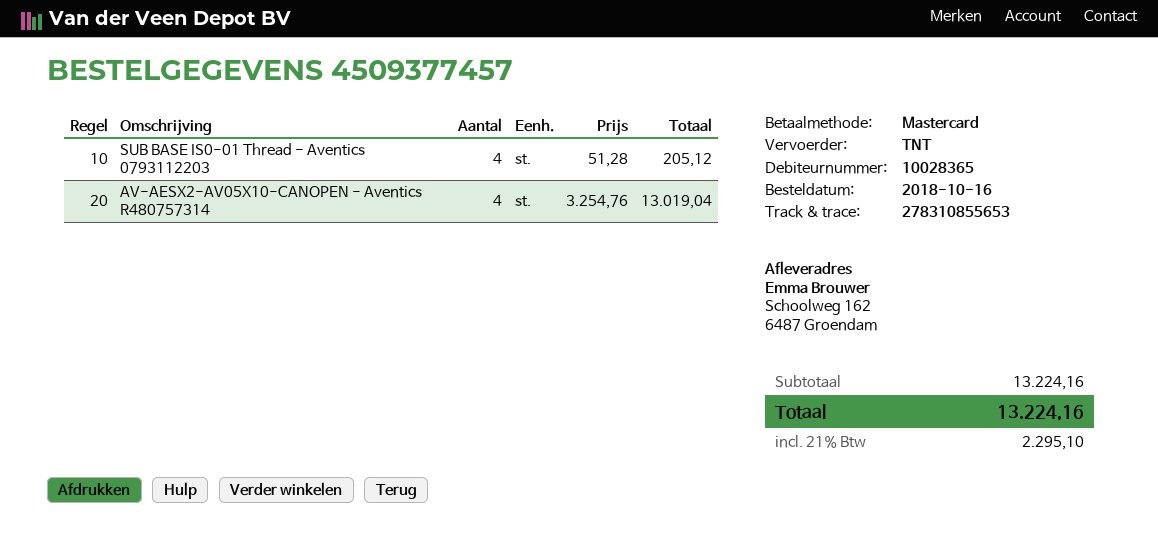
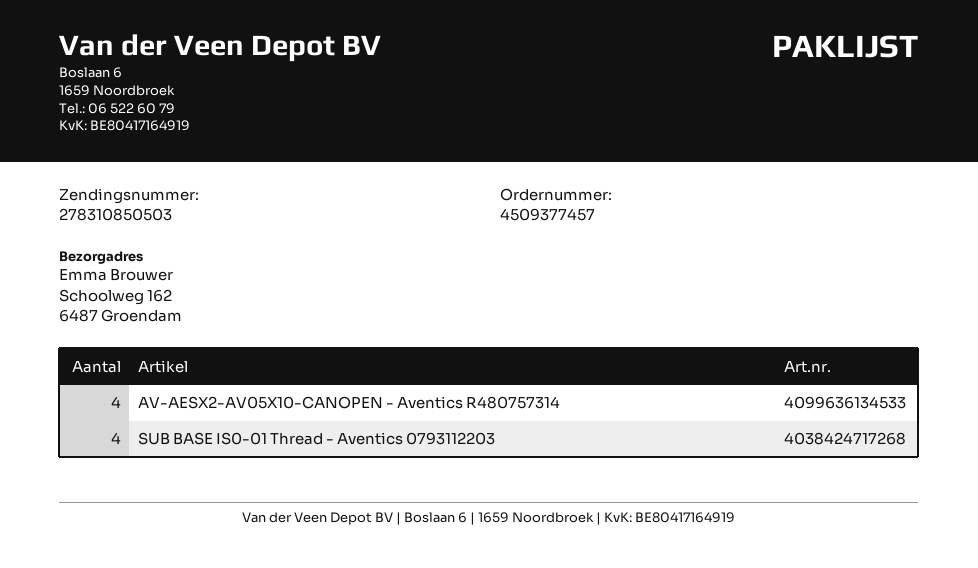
tracking number: 278310855653 -> 278310850503

